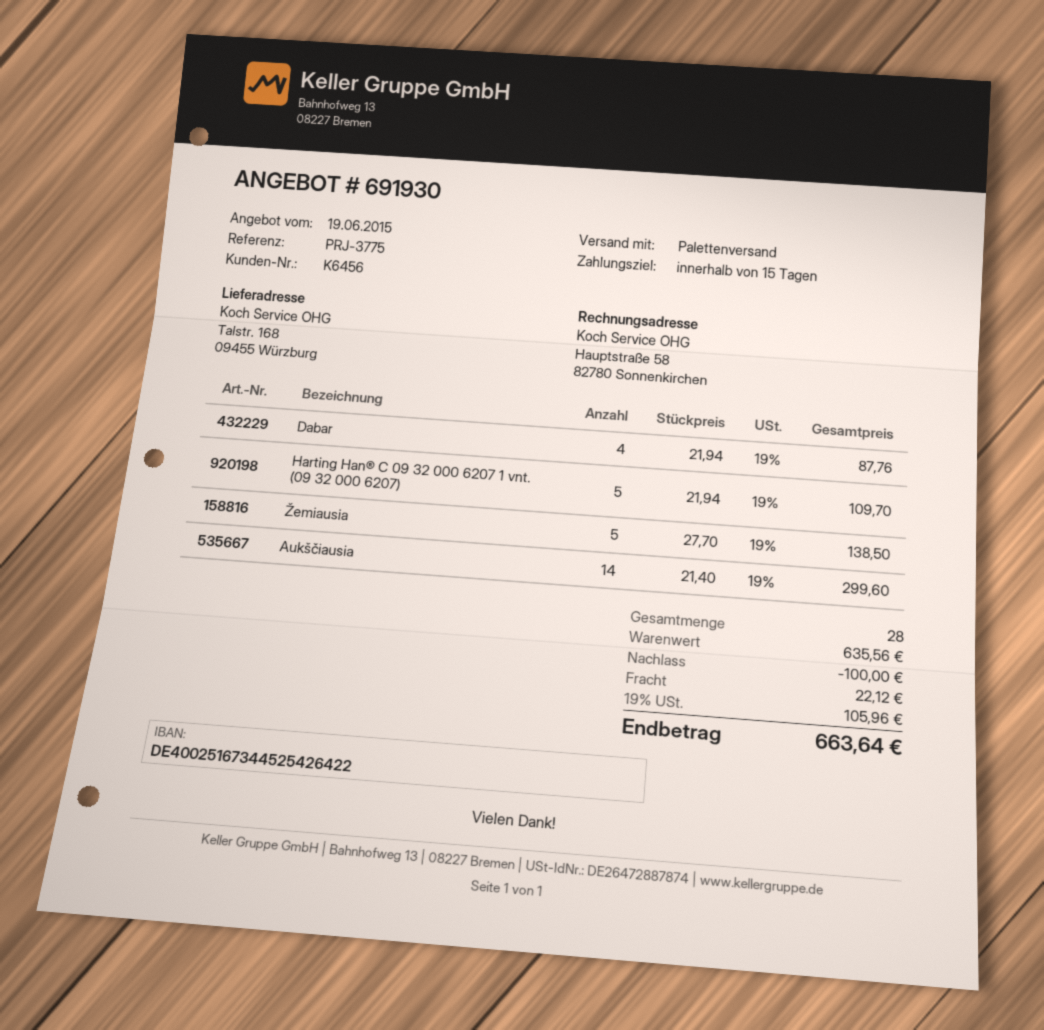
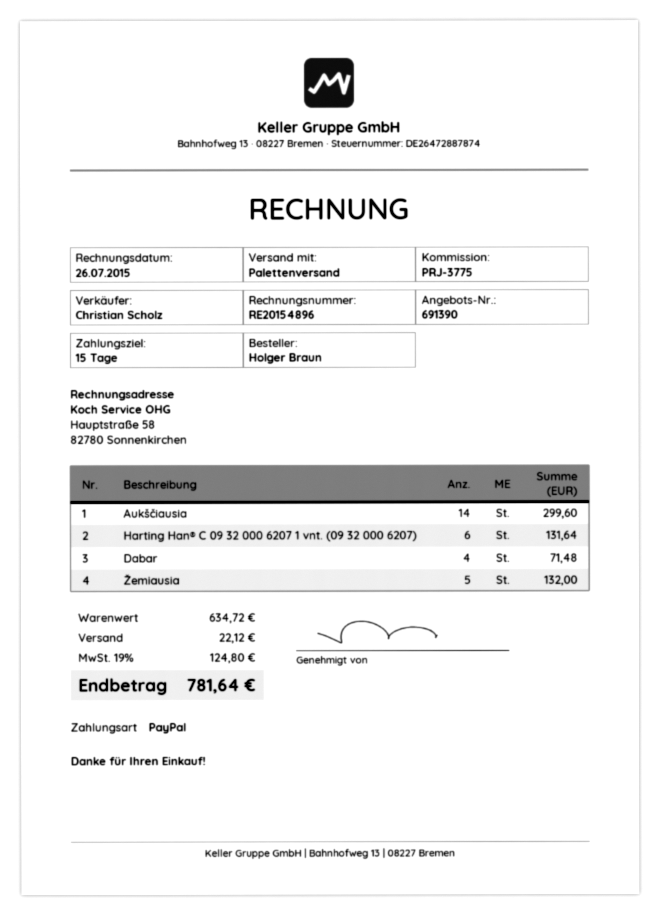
quote number: 691930 -> 691390
Dabar: 4 for 87.76 -> 4 for 71.48
Harting Han® C 09 32 000 6207 1 vnt. (09 32 000 6207): 5 for 109.70 -> 6 for 131.64
Žemiausia: 5 for 138.50 -> 5 for 132.00
subtotal: 635.56 -> 634.72
discount: 100.00 -> none
tax: 19% = 105.96 -> 19% = 124.80
total: 663.64 -> 781.64

